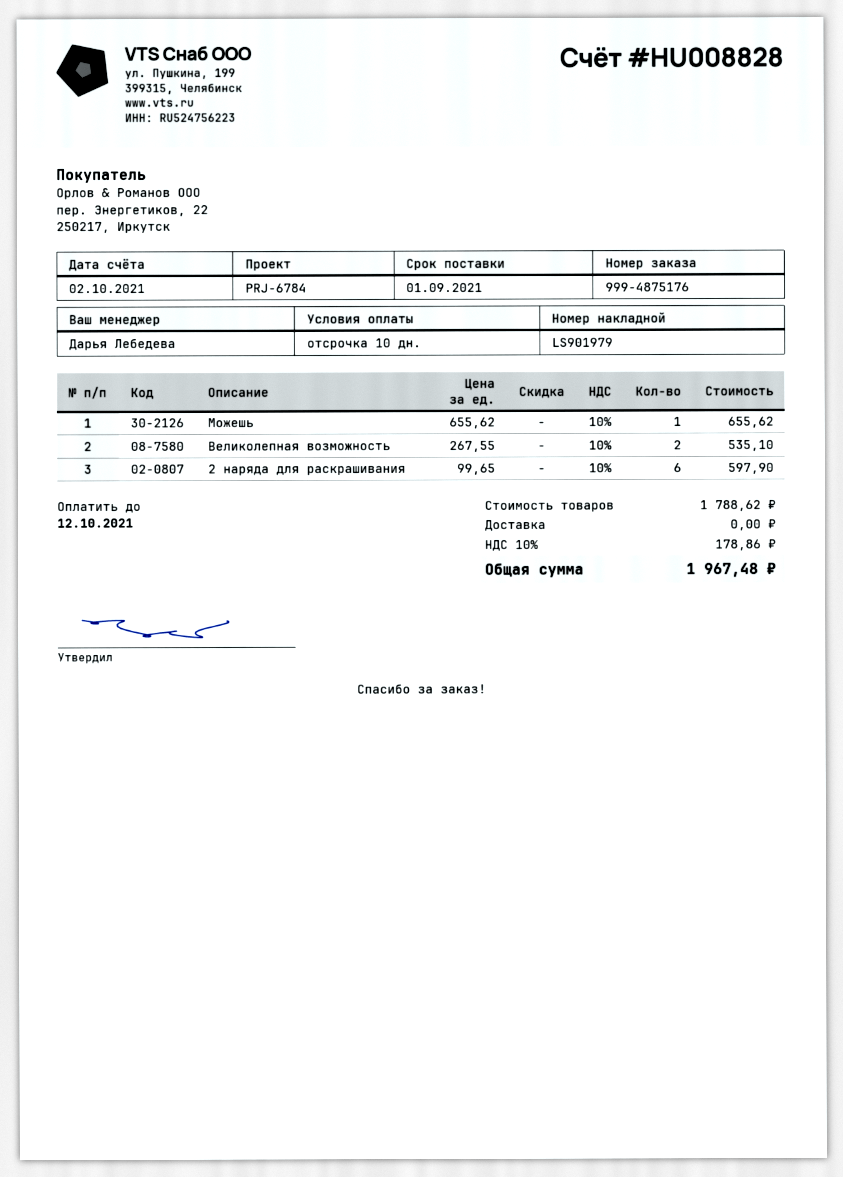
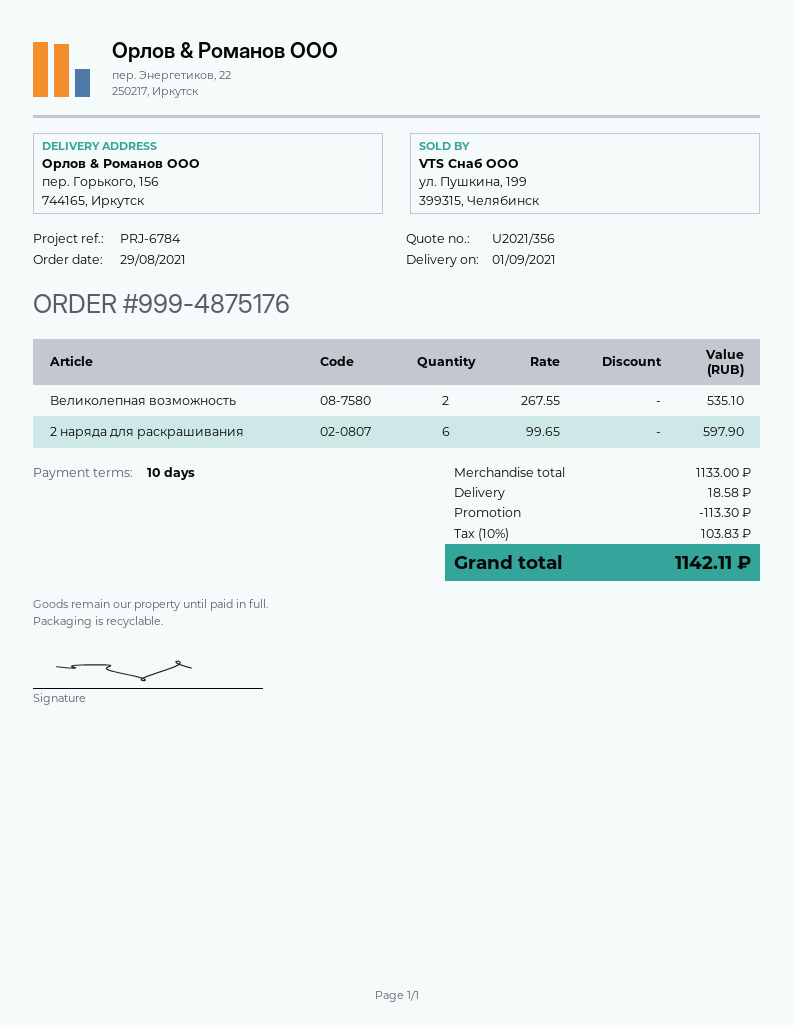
Можешь: 1 x 655.62 = 655.62 -> none
subtotal: 1788.62 -> 1133.00
discount: none -> 113.30
shipping: 0.00 -> 18.58
tax: 10% = 178.86 -> 10% = 103.83
total: 1967.48 -> 1142.11

